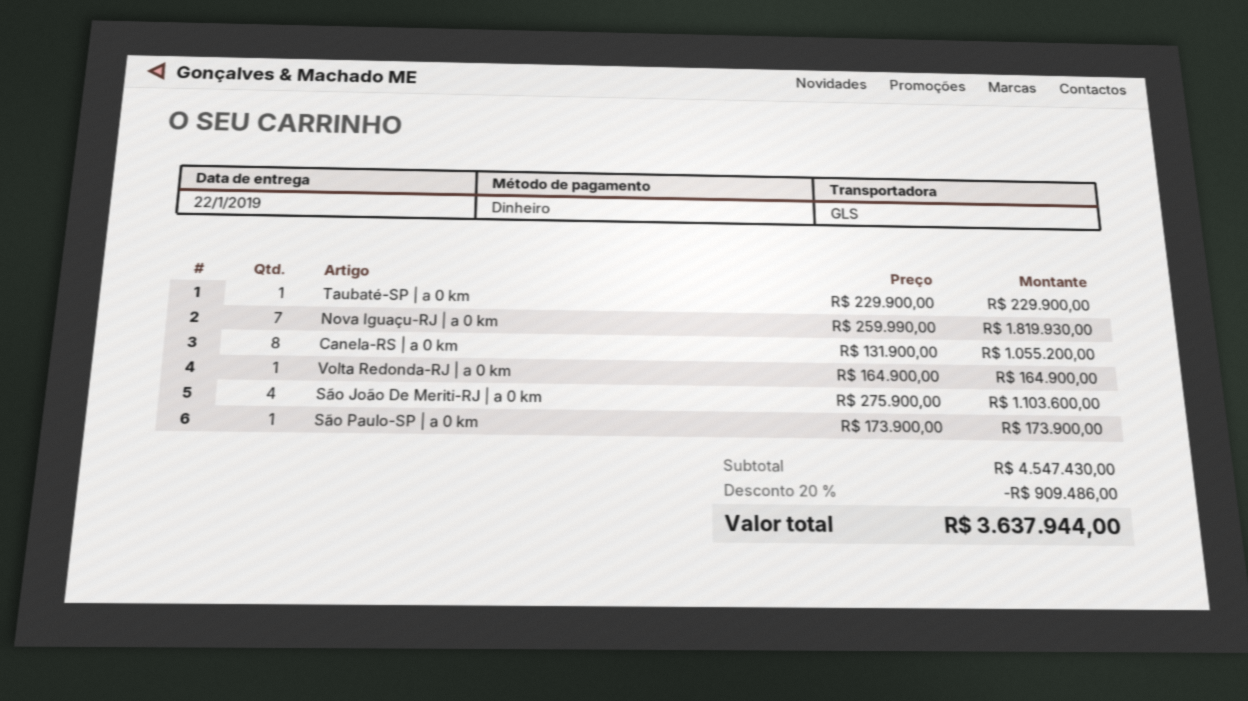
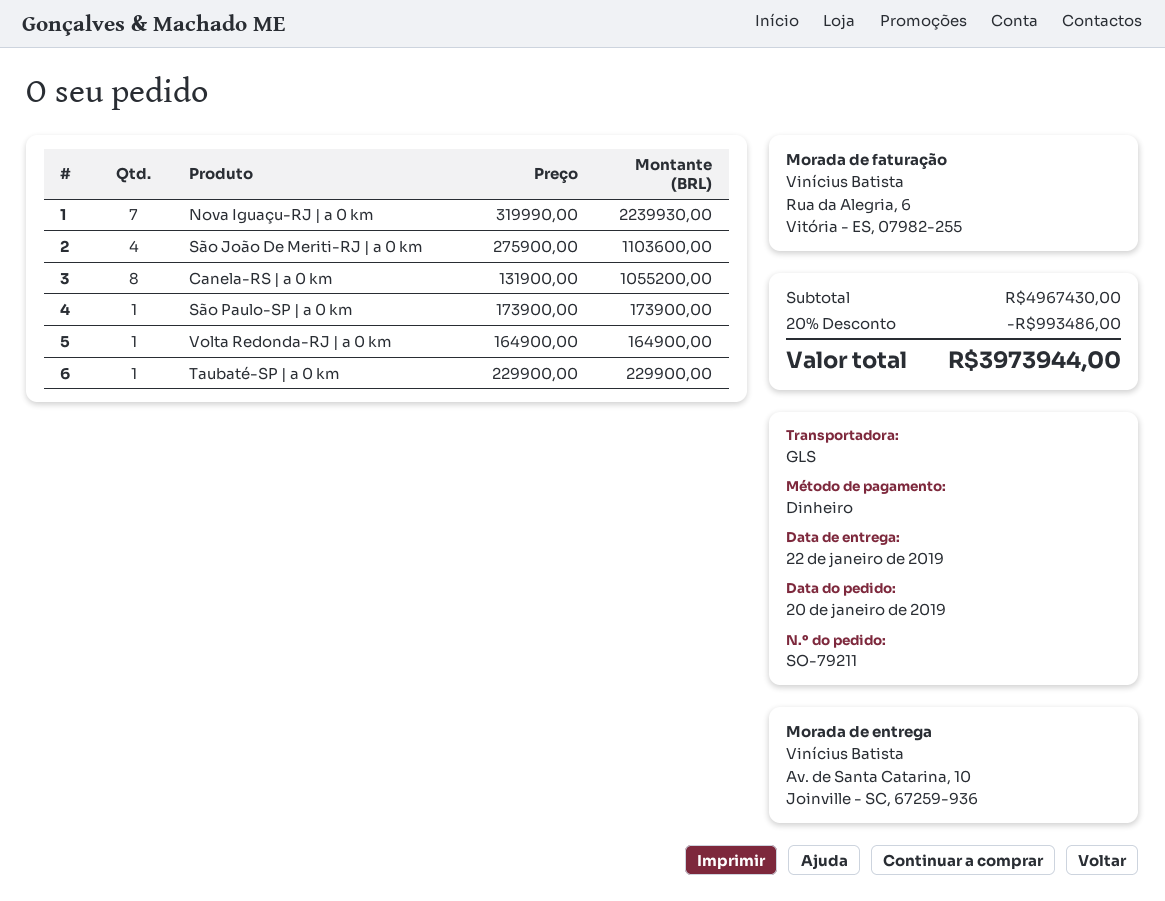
Nova Iguaçu-RJ | a 0 km: 7 x 259990.00 = 1819930.00 -> 7 x 319990.00 = 2239930.00
subtotal: 4547430.00 -> 4967430.00
discount: 20% = 909486.00 -> 20% = 993486.00
total: 3637944.00 -> 3973944.00

